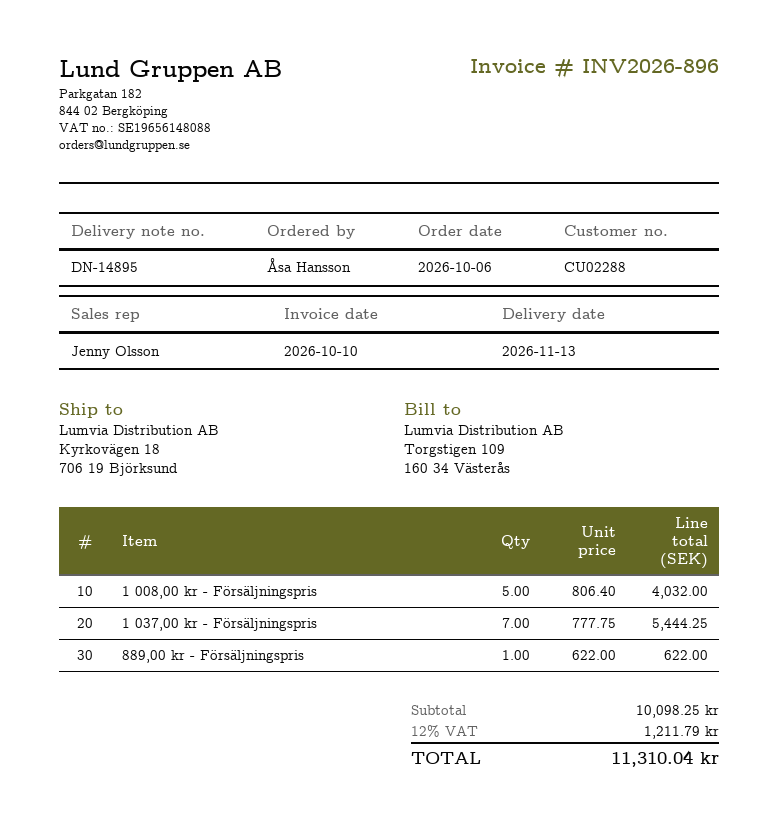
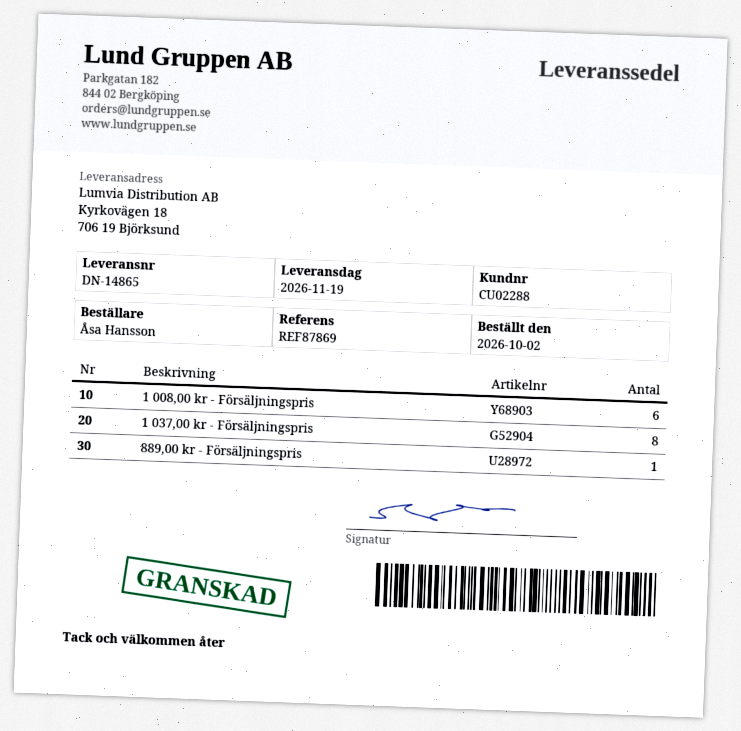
order date: 2026-10-06 -> 2026-10-02
delivery note number: DN-14895 -> DN-14865
delivery date: 2026-11-13 -> 2026-11-19
1 008,00 kr - Försäljningspris: 5 -> 6
1 037,00 kr - Försäljningspris: 7 -> 8

